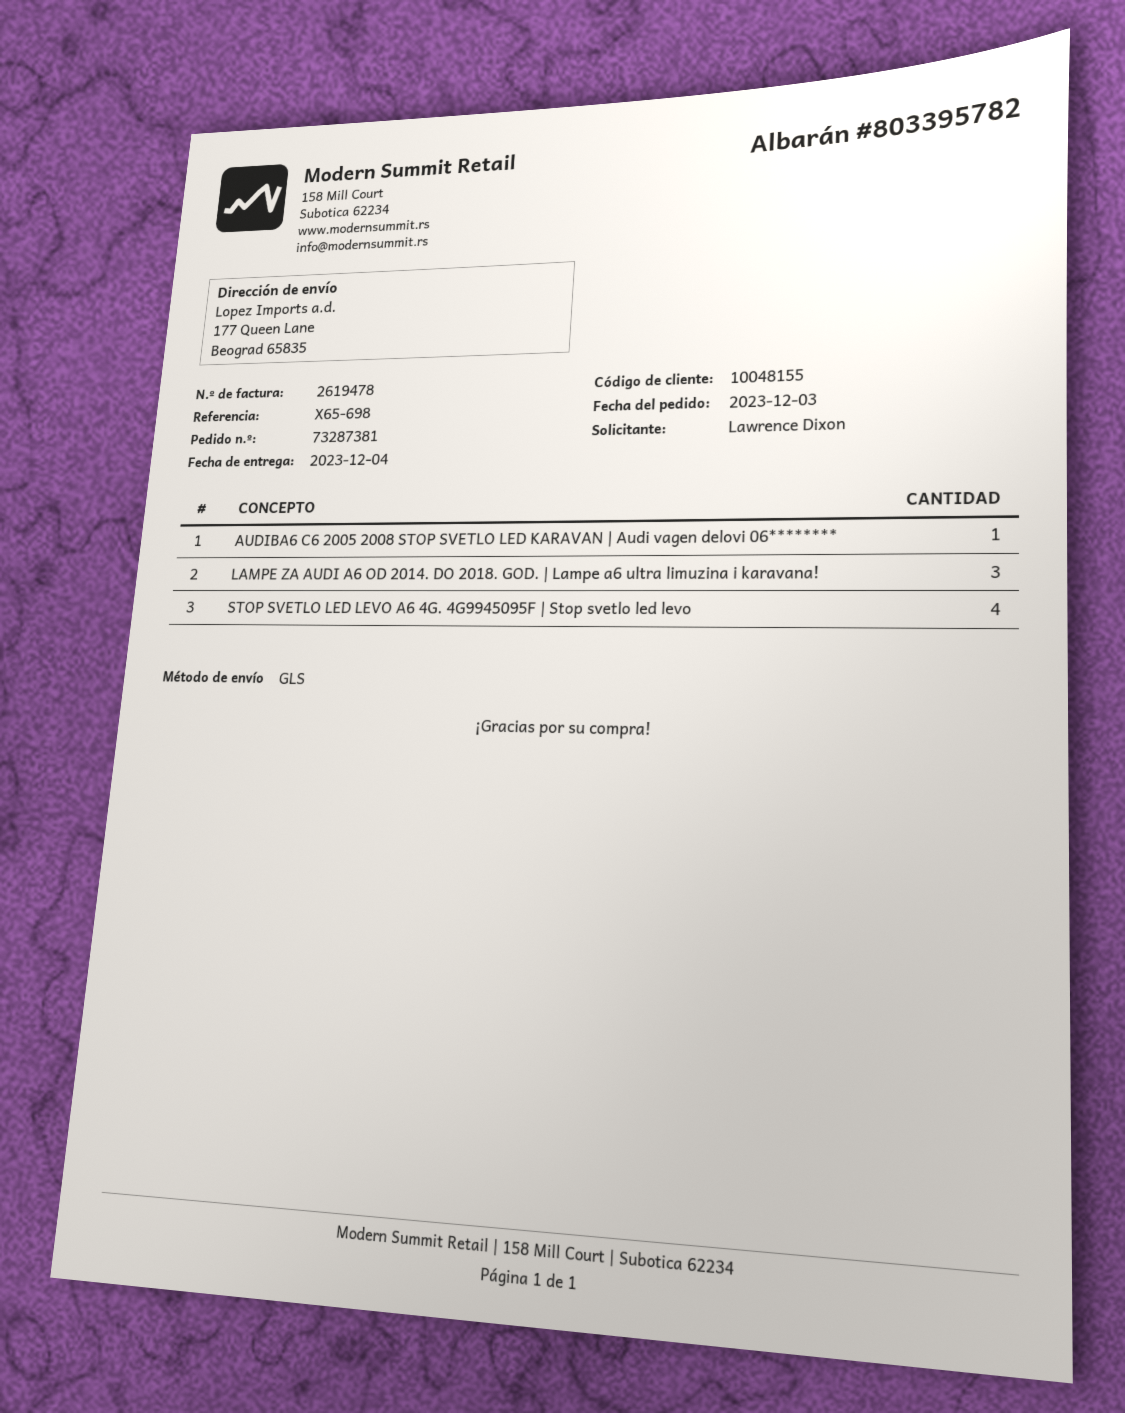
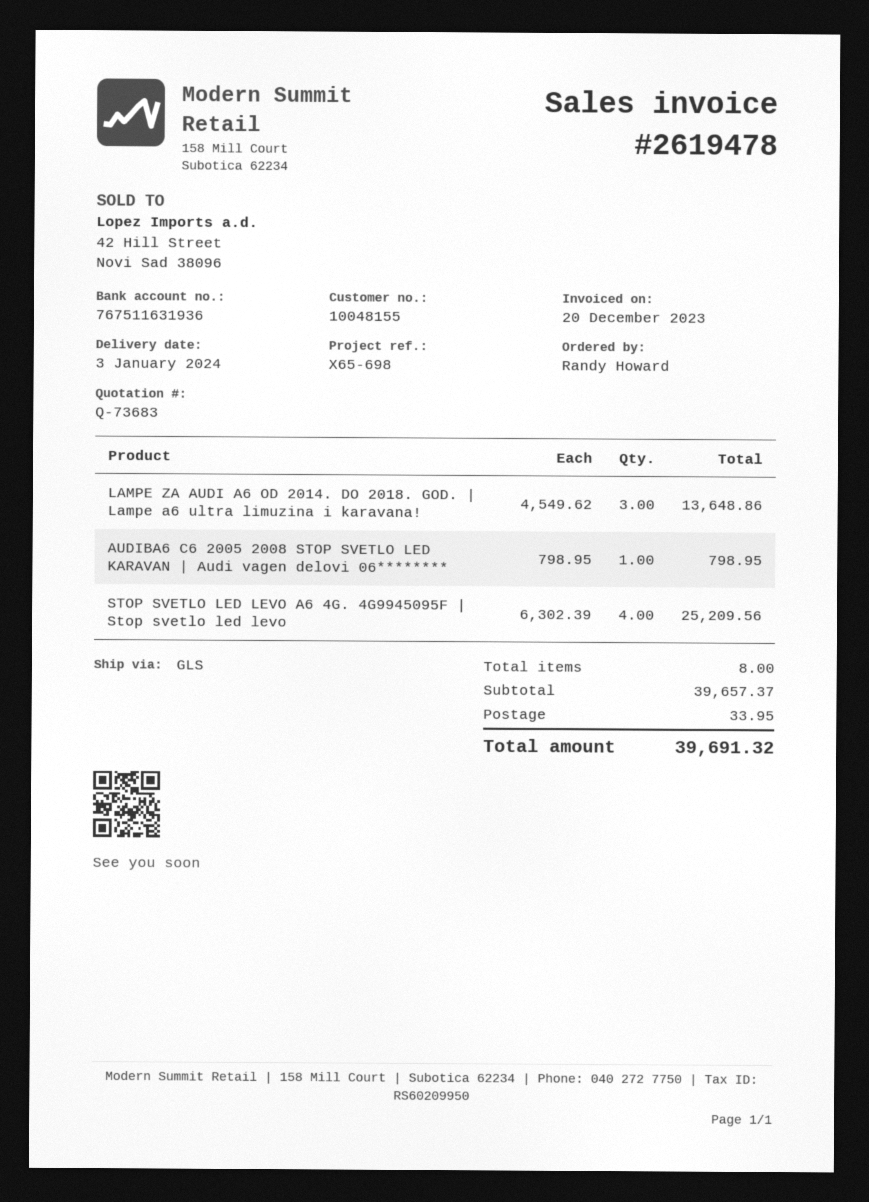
delivery date: 2023-12-04 -> 2024-01-03
ordered by: Lawrence Dixon -> Randy Howard

